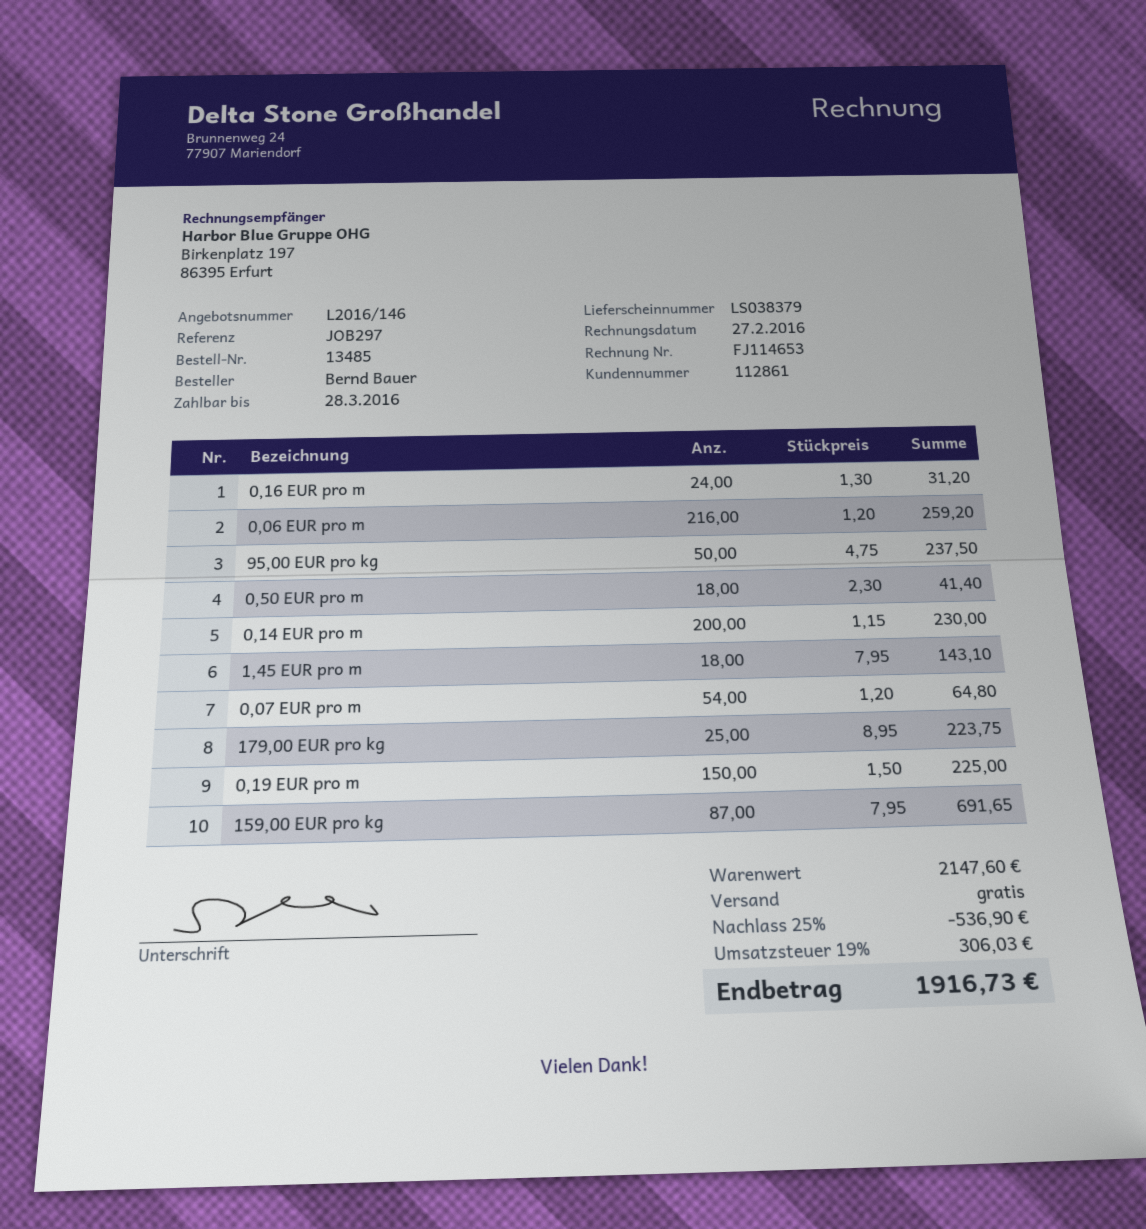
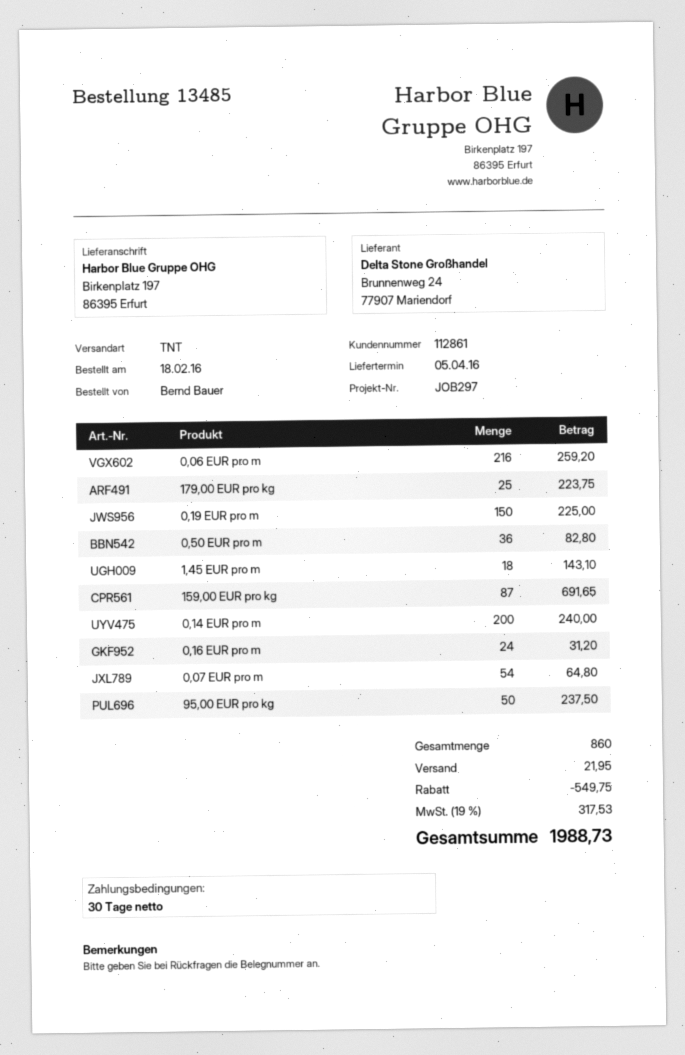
0,50 EUR pro m: 18 for 41.40 -> 36 for 82.80
0,14 EUR pro m: 200 for 230.00 -> 200 for 240.00
discount: 536.90 -> 549.75
shipping: 0.00 -> 21.95
tax: 19% = 306.03 -> 19% = 317.53
total: 1916.73 -> 1988.73

